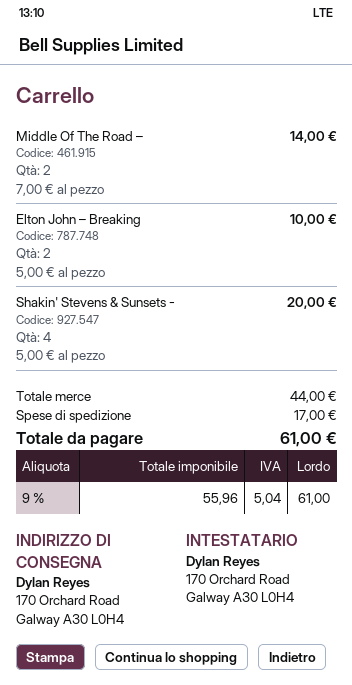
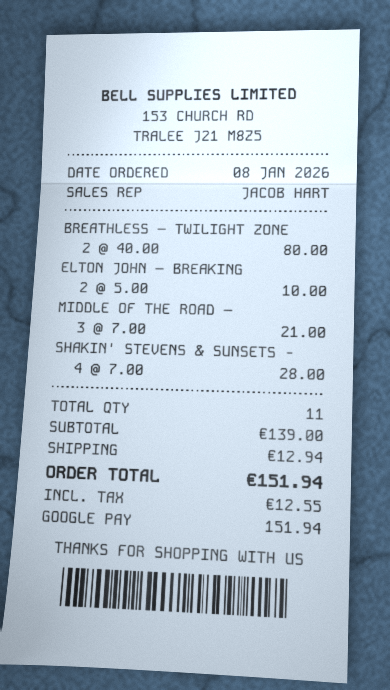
Middle Of The Road –: 2 x 7.00 = 14.00 -> 3 x 7.00 = 21.00
Shakin' Stevens & Sunsets -: 4 x 5.00 = 20.00 -> 4 x 7.00 = 28.00
BREATHLESS – TWILIGHT ZONE: none -> 2 x 40.00 = 80.00
subtotal: 44.00 -> 139.00
shipping: 17.00 -> 12.94
tax: 5.04 -> 12.55
total: 61.00 -> 151.94

